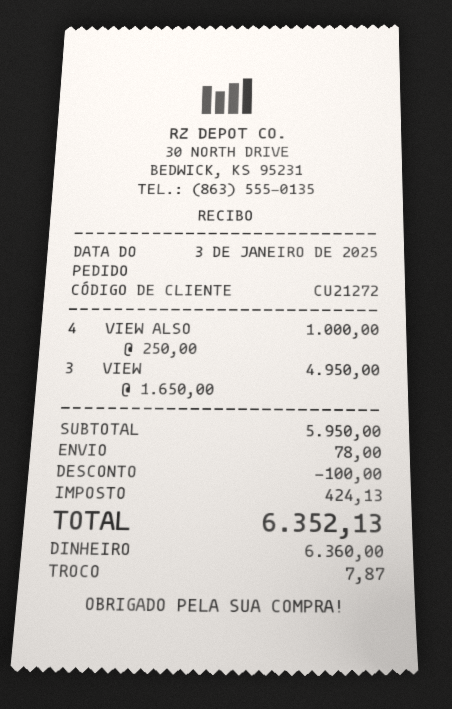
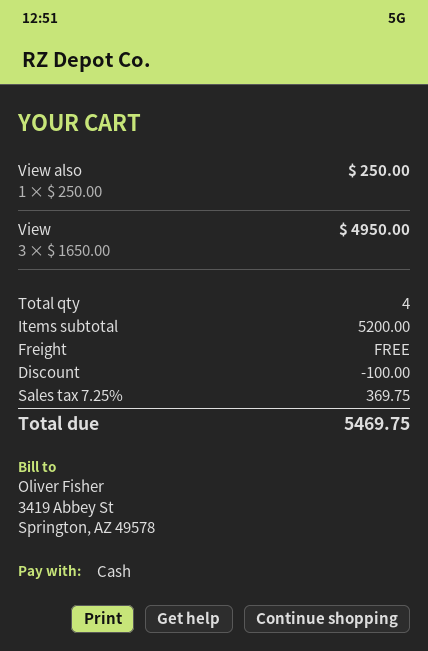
VIEW ALSO: 4 x 250.00 = 1000.00 -> 1 x 250.00 = 250.00
subtotal: 5950.00 -> 5200.00
shipping: 78.00 -> 0.00
tax: 424.13 -> 369.75
total: 6352.13 -> 5469.75

